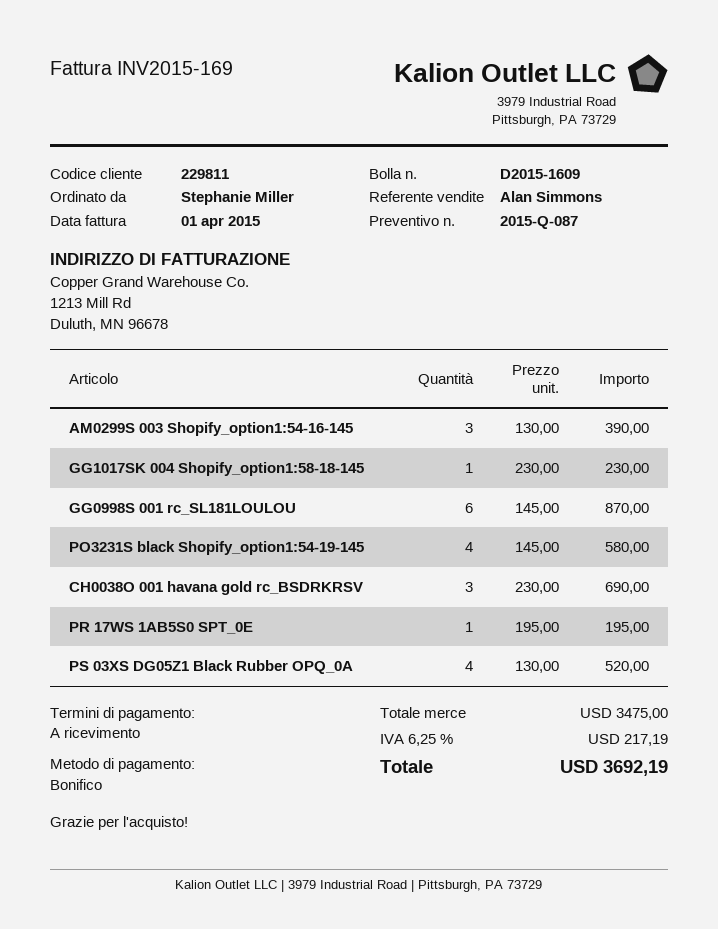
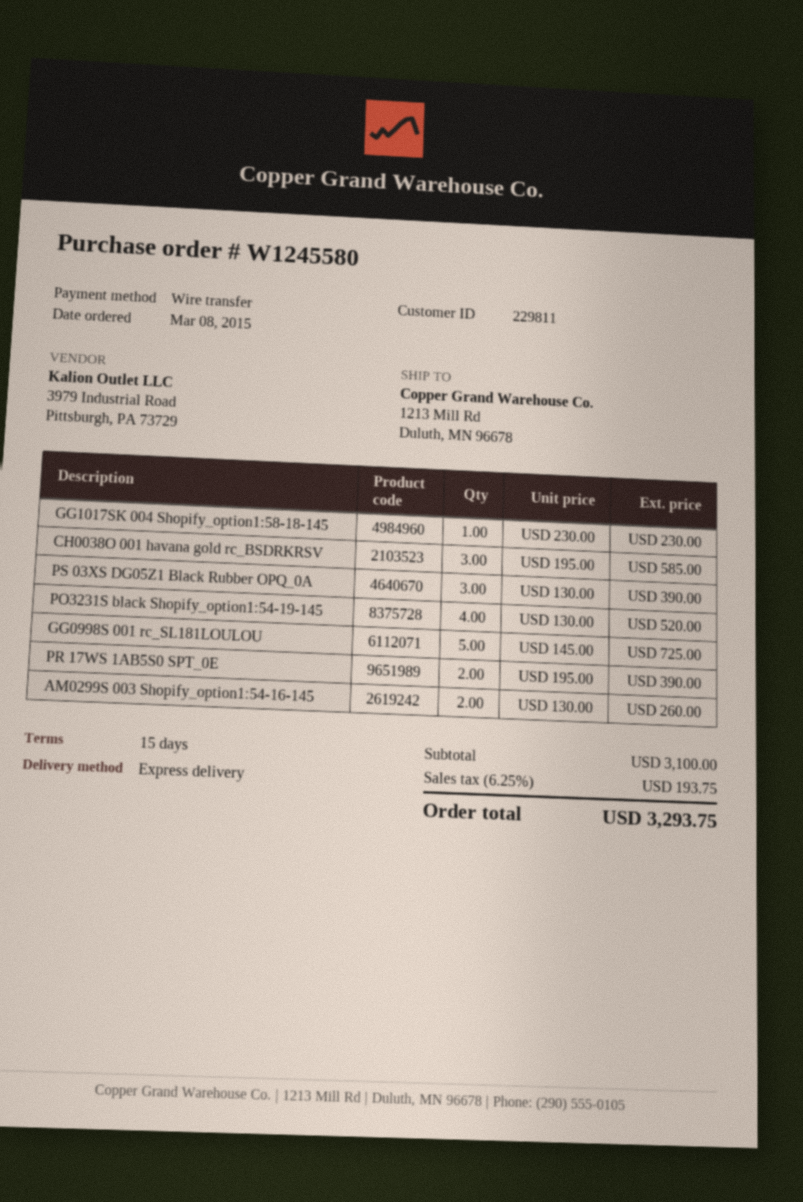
payment terms: on receipt -> 15 days
AM0299S 003 Shopify_option1:54-16-145: 3 x 130.00 = 390.00 -> 2 x 130.00 = 260.00
GG0998S 001 rc_SL181LOULOU: 6 x 145.00 = 870.00 -> 5 x 145.00 = 725.00
PO3231S black Shopify_option1:54-19-145: 4 x 145.00 = 580.00 -> 4 x 130.00 = 520.00
CH0038O 001 havana gold rc_BSDRKRSV: 3 x 230.00 = 690.00 -> 3 x 195.00 = 585.00
PR 17WS 1AB5S0 SPT_0E: 1 x 195.00 = 195.00 -> 2 x 195.00 = 390.00
PS 03XS DG05Z1 Black Rubber OPQ_0A: 4 x 130.00 = 520.00 -> 3 x 130.00 = 390.00
subtotal: 3475.00 -> 3100.00
tax: 6.25% = 217.19 -> 6.25% = 193.75
total: 3692.19 -> 3293.75

